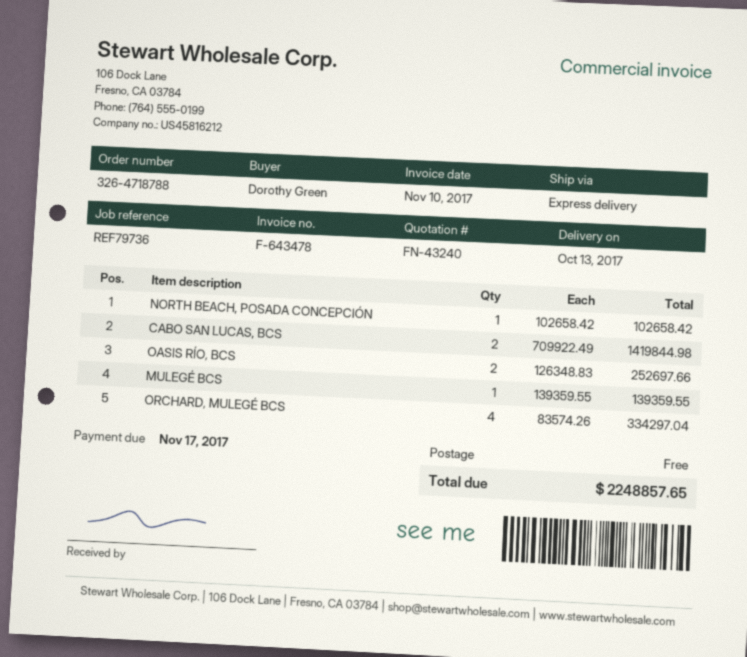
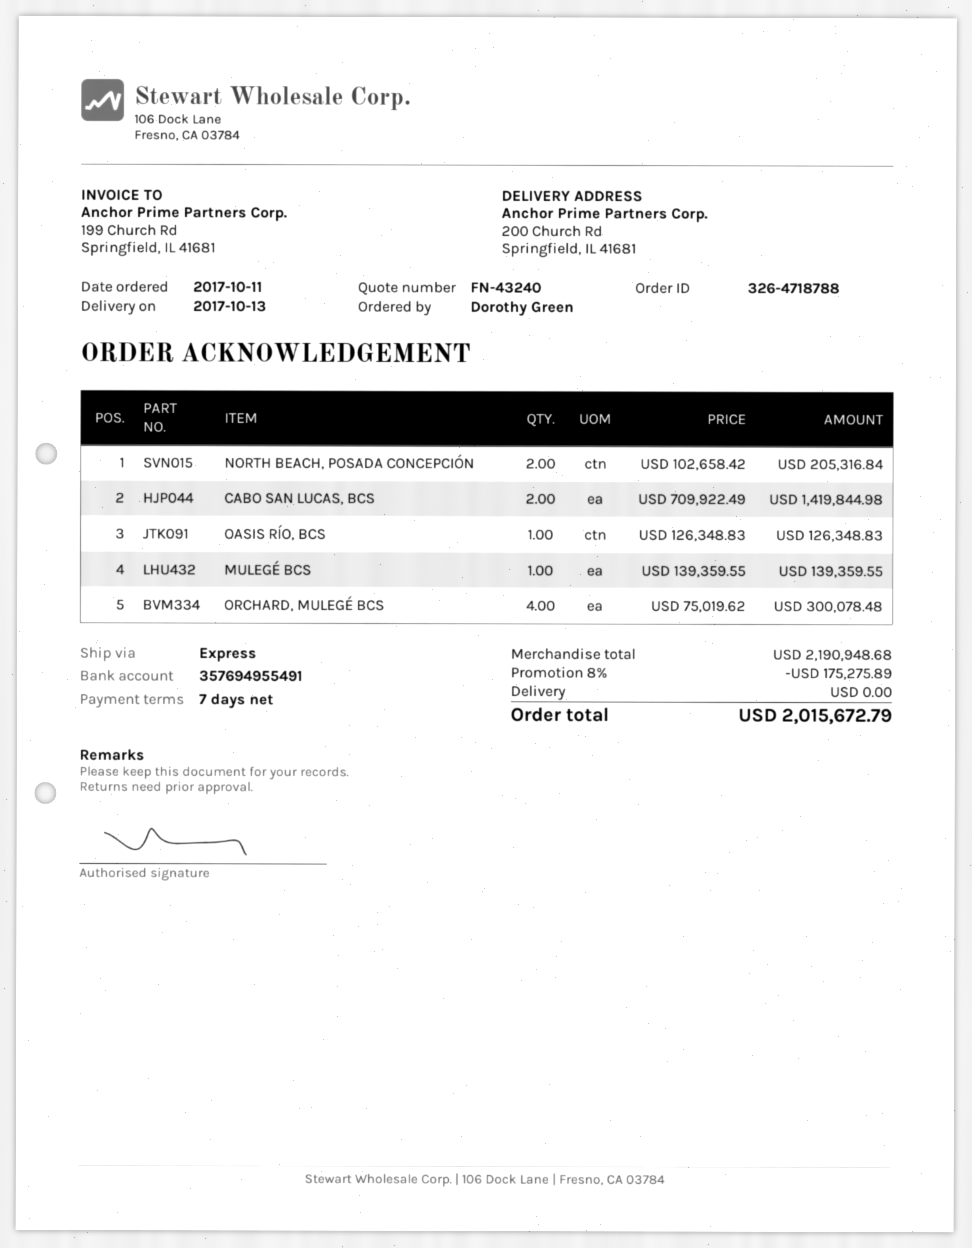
NORTH BEACH, POSADA CONCEPCIÓN: 1 x 102658.42 = 102658.42 -> 2 x 102658.42 = 205316.84
OASIS RÍO, BCS: 2 x 126348.83 = 252697.66 -> 1 x 126348.83 = 126348.83
ORCHARD, MULEGÉ BCS: 4 x 83574.26 = 334297.04 -> 4 x 75019.62 = 300078.48
discount: none -> 8% = 175275.89
total: 2248857.65 -> 2015672.79

